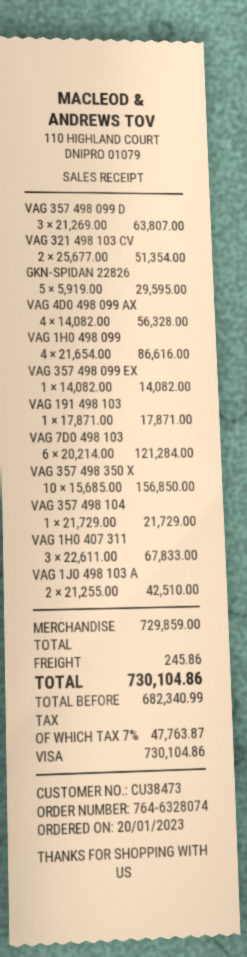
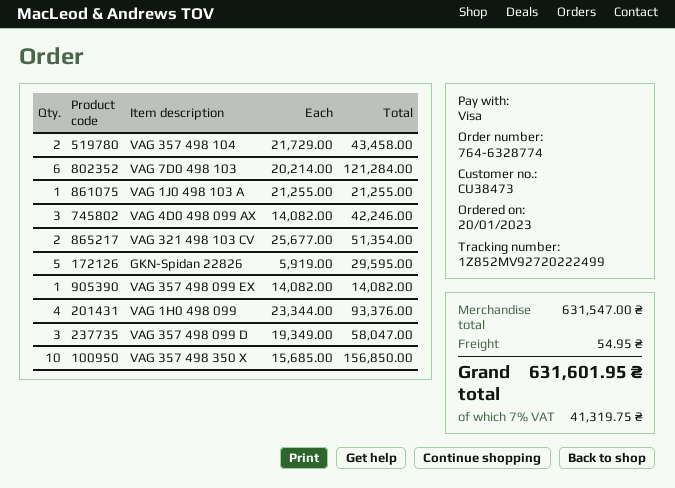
order number: 764-6328074 -> 764-6328774
VAG 357 498 099 D: 3 x 21269.00 = 63807.00 -> 3 x 19349.00 = 58047.00
VAG 4D0 498 099 AX: 4 x 14082.00 = 56328.00 -> 3 x 14082.00 = 42246.00
VAG 1H0 498 099: 4 x 21654.00 = 86616.00 -> 4 x 23344.00 = 93376.00
VAG 191 498 103: 1 x 17871.00 = 17871.00 -> none
VAG 357 498 104: 1 x 21729.00 = 21729.00 -> 2 x 21729.00 = 43458.00
VAG 1H0 407 311: 3 x 22611.00 = 67833.00 -> none
VAG 1J0 498 103 A: 2 x 21255.00 = 42510.00 -> 1 x 21255.00 = 21255.00
subtotal: 729859.00 -> 631547.00
shipping: 245.86 -> 54.95
tax: 7% = 47763.87 -> 7% = 41319.75
total: 730104.86 -> 631601.95

